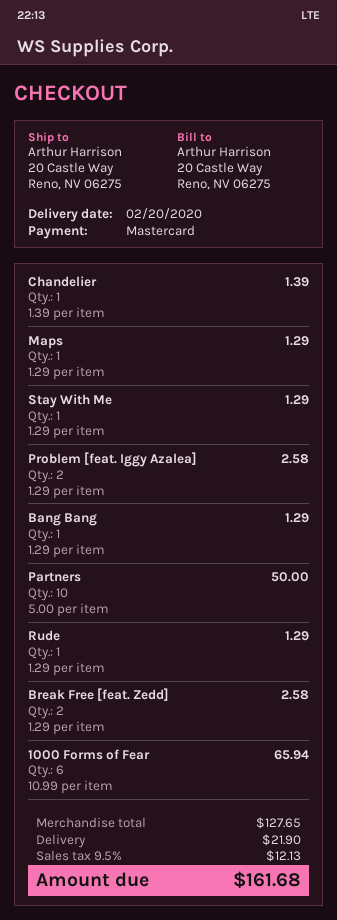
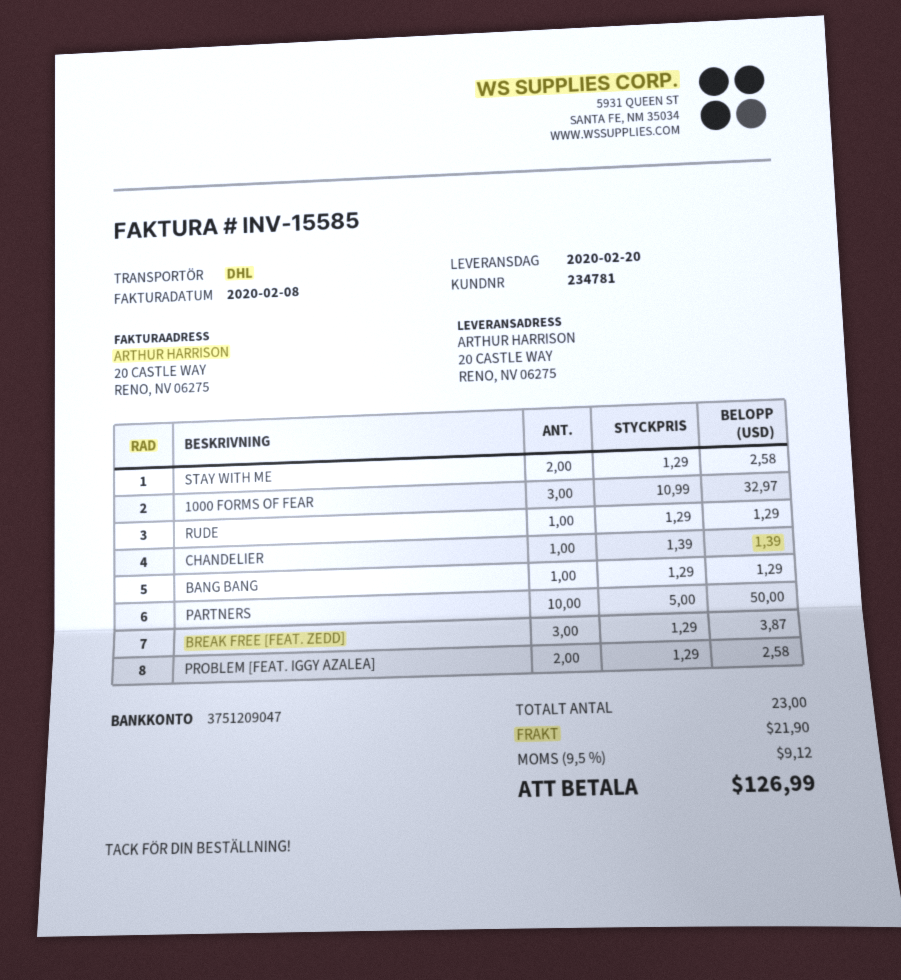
Maps: 1 x 1.29 = 1.29 -> none
Stay With Me: 1 x 1.29 = 1.29 -> 2 x 1.29 = 2.58
Break Free [feat. Zedd]: 2 x 1.29 = 2.58 -> 3 x 1.29 = 3.87
1000 Forms of Fear: 6 x 10.99 = 65.94 -> 3 x 10.99 = 32.97
tax: 9.5% = 12.13 -> 9.5% = 9.12
total: 161.68 -> 126.99

